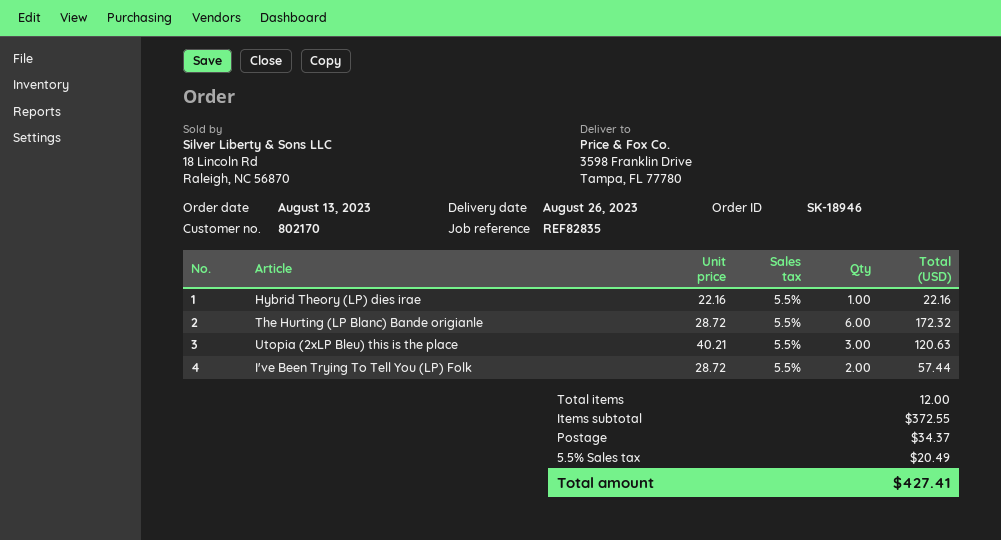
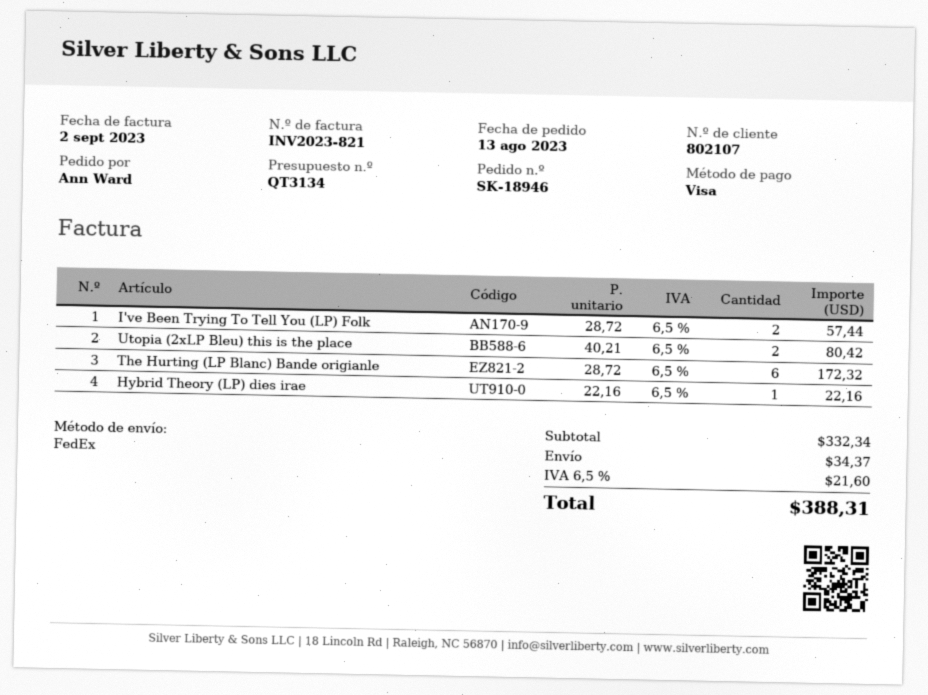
customer number: 802170 -> 802107
Utopia (2xLP Bleu) this is the place: 3 x 40.21 = 120.63 -> 2 x 40.21 = 80.42
subtotal: 372.55 -> 332.34
tax: 5.5% = 20.49 -> 6.5% = 21.60
total: 427.41 -> 388.31

